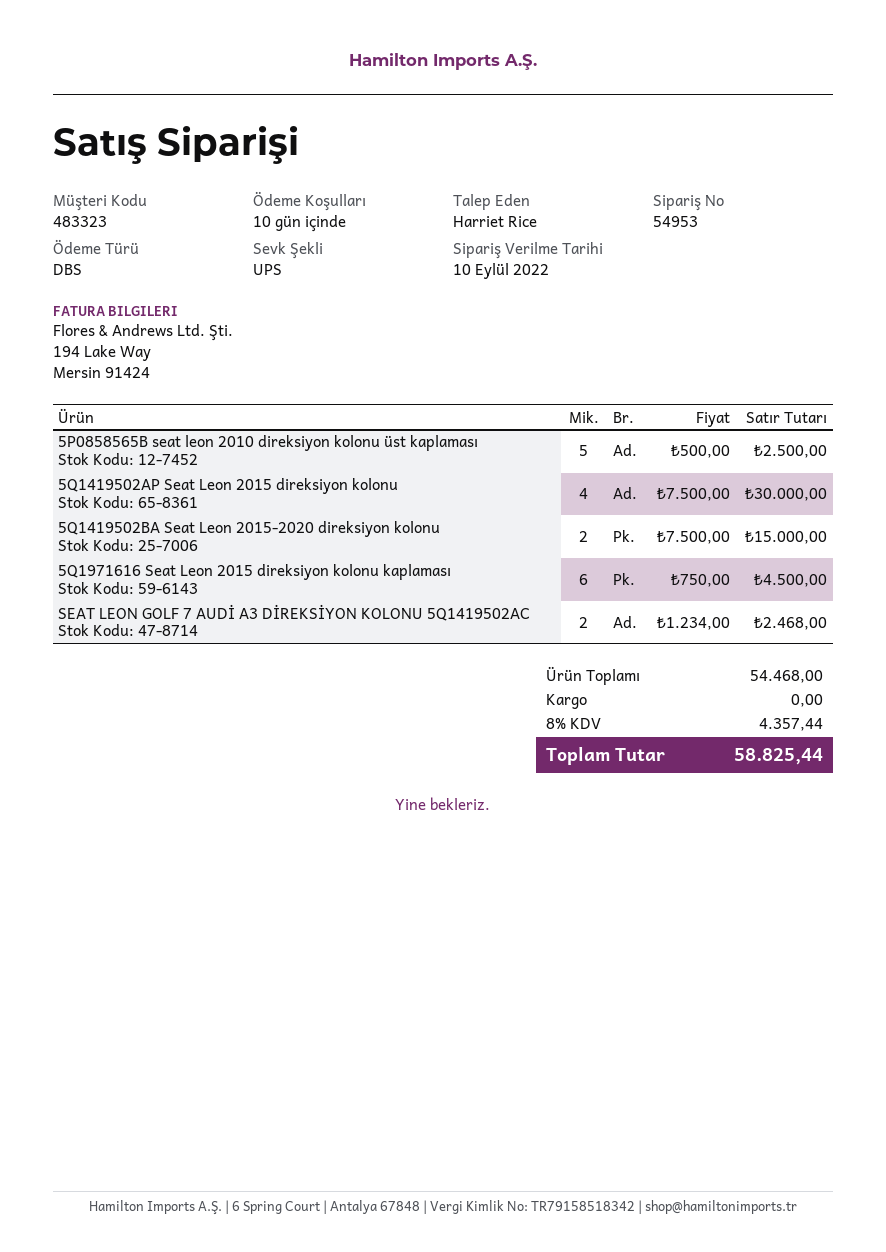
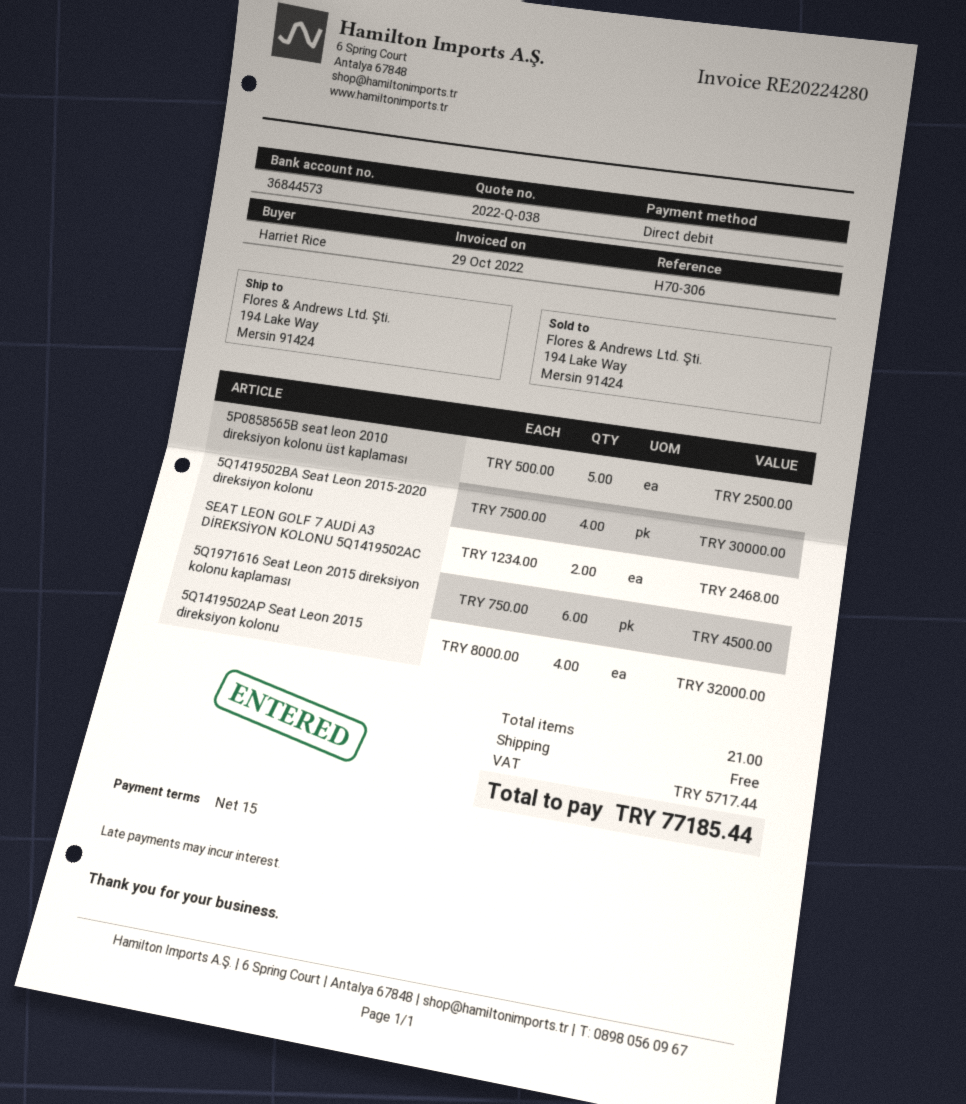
payment terms: 10 days -> 15 days
5Q1419502AP Seat Leon 2015 direksiyon kolonu: 4 x 7500.00 = 30000.00 -> 4 x 8000.00 = 32000.00
5Q1419502BA Seat Leon 2015-2020 direksiyon kolonu: 2 x 7500.00 = 15000.00 -> 4 x 7500.00 = 30000.00
tax: 4357.44 -> 5717.44
total: 58825.44 -> 77185.44

